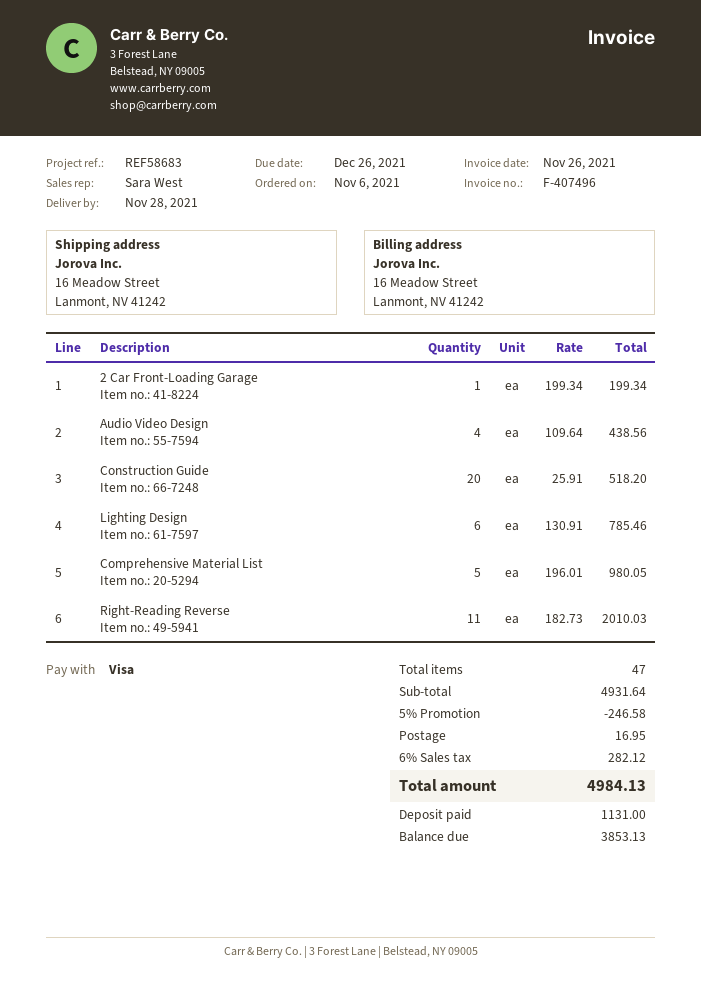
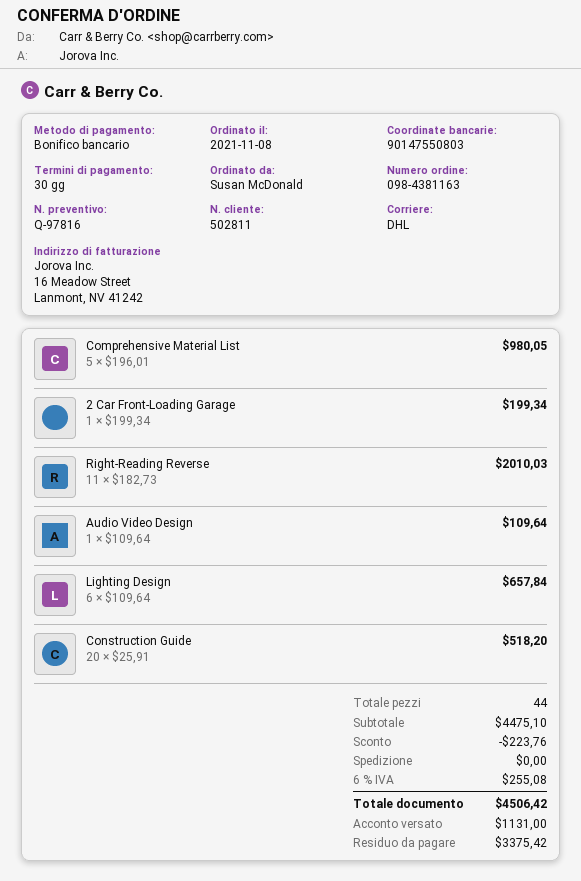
order date: 2021-11-06 -> 2021-11-08
payment method: Visa -> bank transfer
Audio Video Design: 4 x 109.64 = 438.56 -> 1 x 109.64 = 109.64
Lighting Design: 6 x 130.91 = 785.46 -> 6 x 109.64 = 657.84
total quantity: 47 -> 44
subtotal: 4931.64 -> 4475.10
discount: 246.58 -> 223.76
shipping: 16.95 -> 0.00
tax: 6% = 282.12 -> 6% = 255.08
total: 4984.13 -> 4506.42
balance: 3853.13 -> 3375.42

